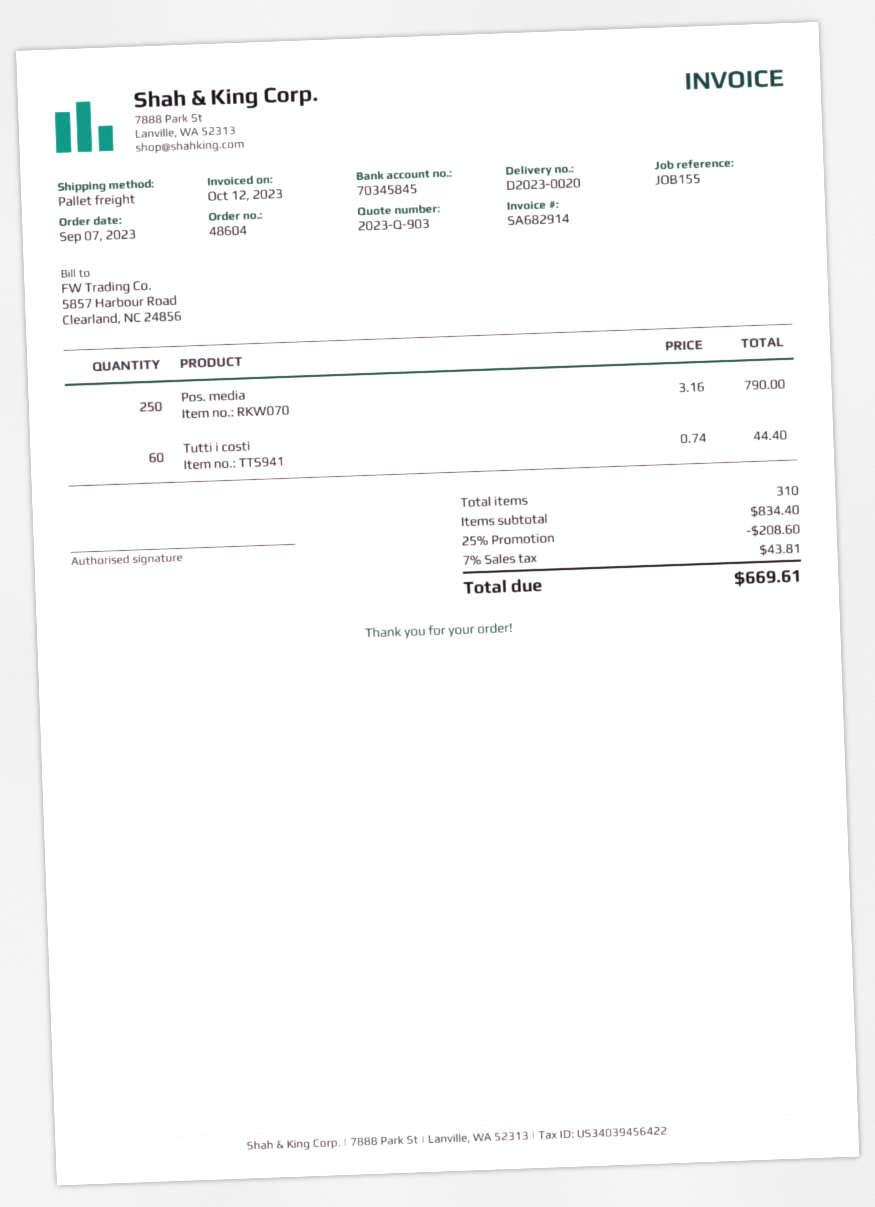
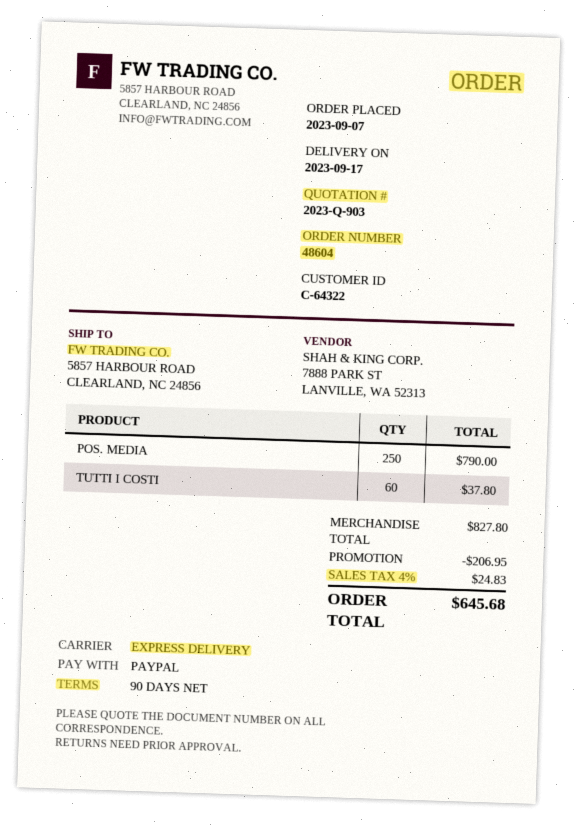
shipping method: pallet freight -> express
Tutti i costi: 60 for 44.40 -> 60 for 37.80
subtotal: 834.40 -> 827.80
discount: 208.60 -> 206.95
tax: 7% = 43.81 -> 4% = 24.83
total: 669.61 -> 645.68

